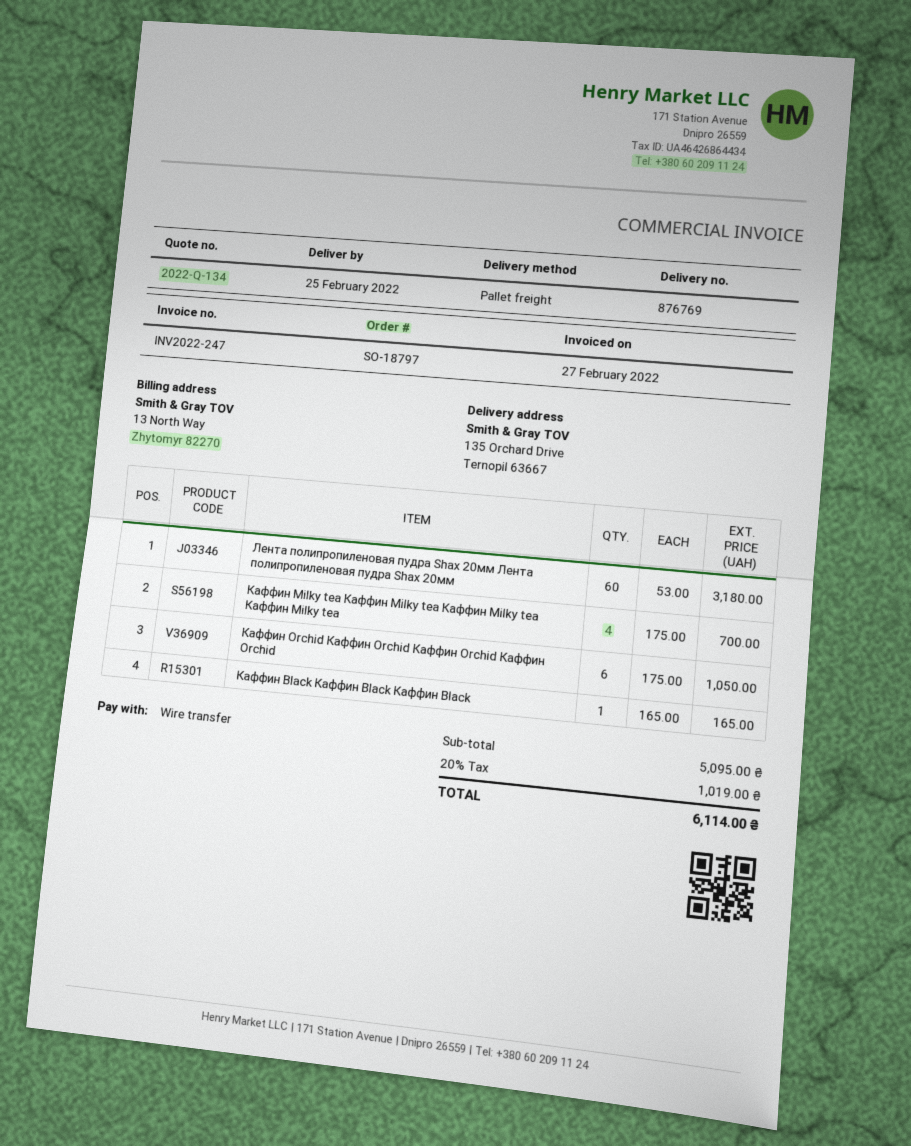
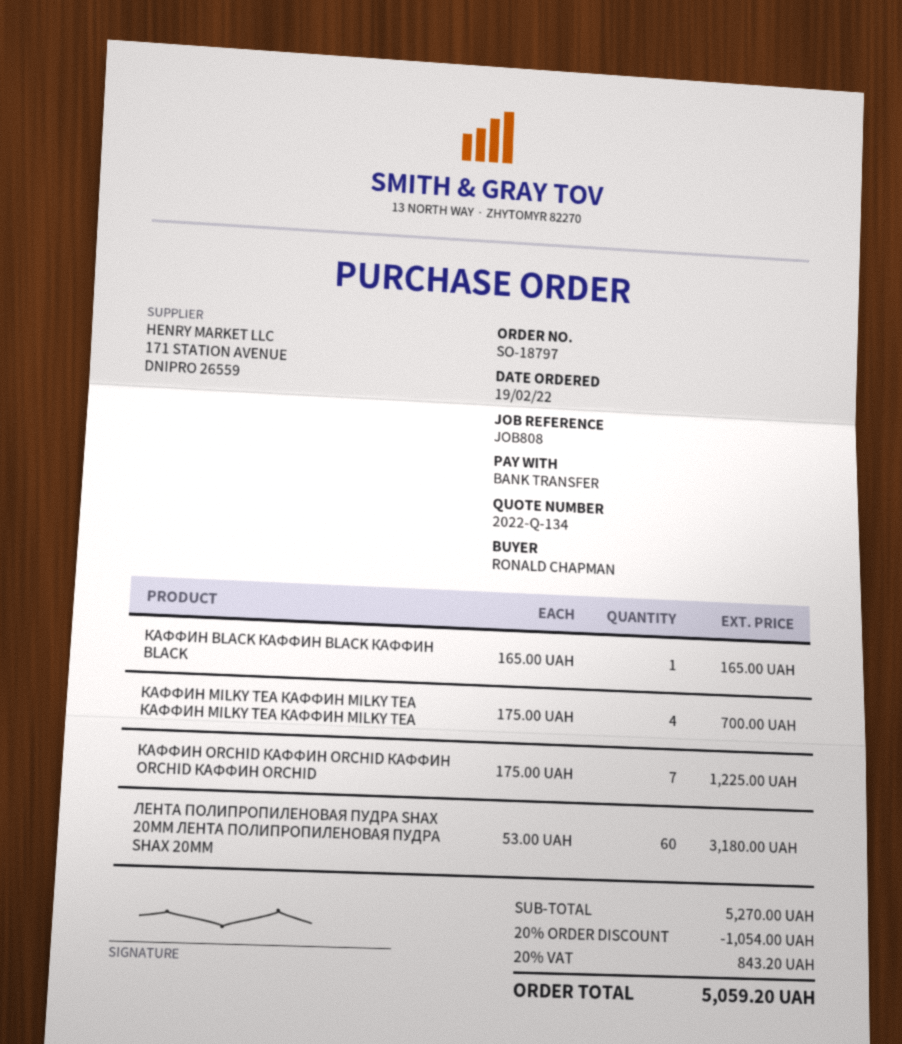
Каффин Orchid Каффин Orchid Каффин Orchid Каффин Orchid: 6 x 175.00 = 1050.00 -> 7 x 175.00 = 1225.00
subtotal: 5095.00 -> 5270.00
discount: none -> 20% = 1054.00
tax: 20% = 1019.00 -> 20% = 843.20
total: 6114.00 -> 5059.20

